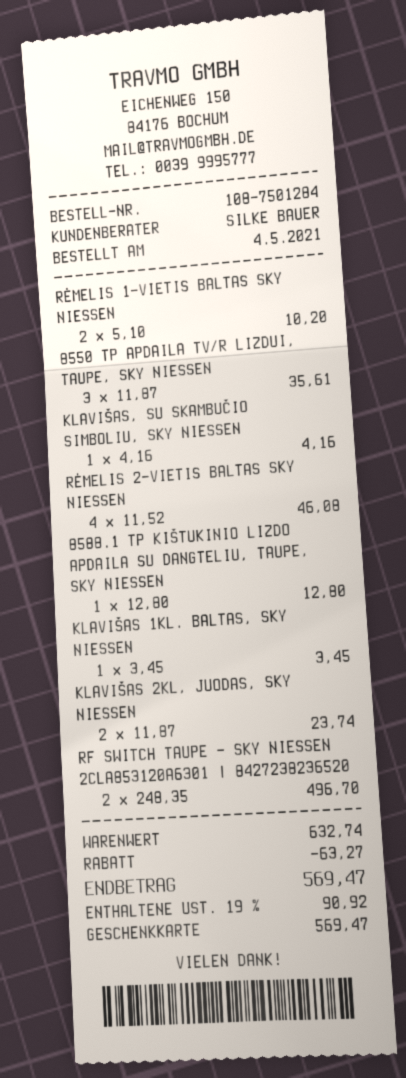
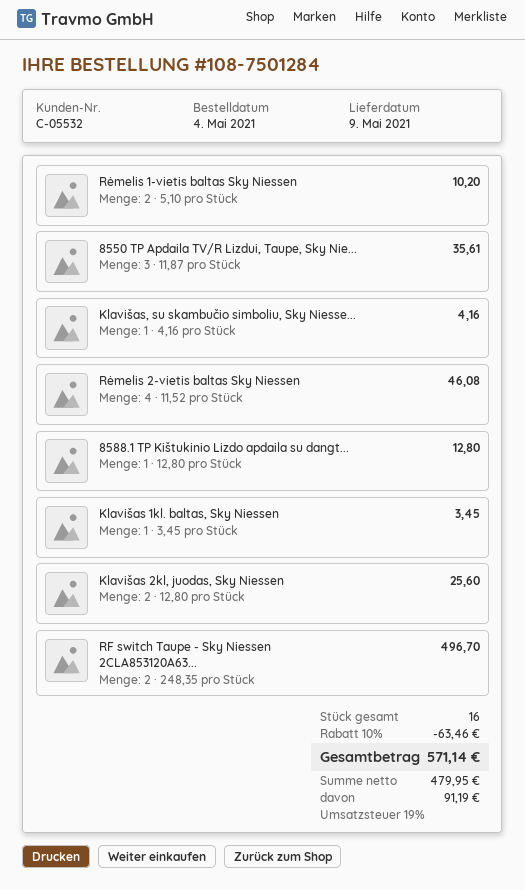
KLAVIŠAS 2KL, JUODAS, SKY NIESSEN: 2 x 11.87 = 23.74 -> 2 x 12.80 = 25.60
discount: 63.27 -> 63.46
tax: 19% = 90.92 -> 19% = 91.19
total: 569.47 -> 571.14

